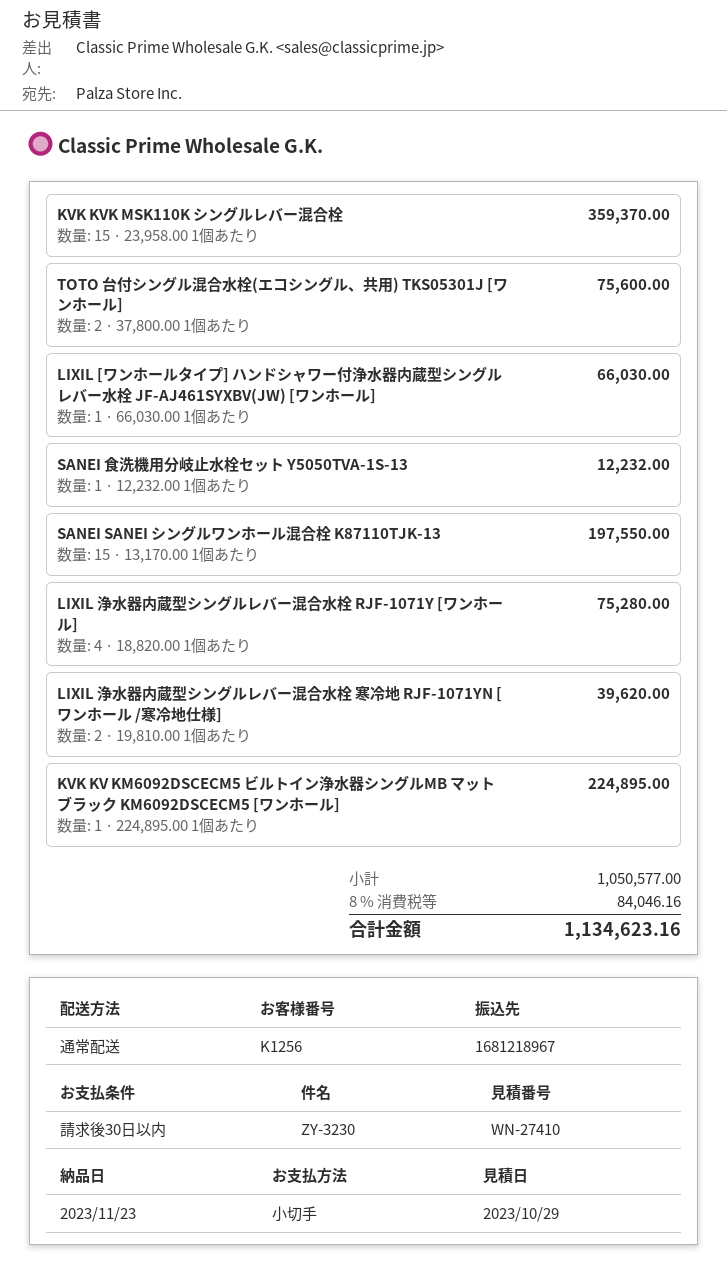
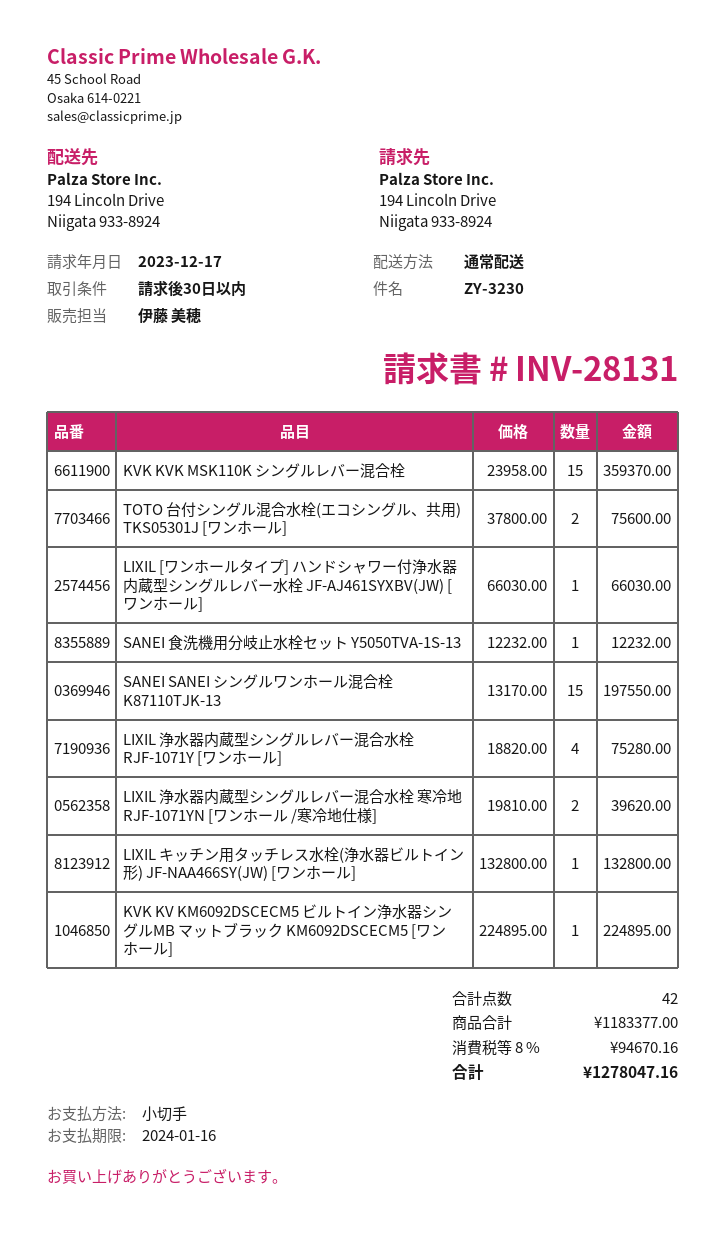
LIXIL キッチン用タッチレス水栓(浄水器ビルトイン形) JF-NAA466SY(JW) [ワンホール]: none -> 1 x 132800.00 = 132800.00
subtotal: 1050577.00 -> 1183377.00
tax: 8% = 84046.16 -> 8% = 94670.16
total: 1134623.16 -> 1278047.16

